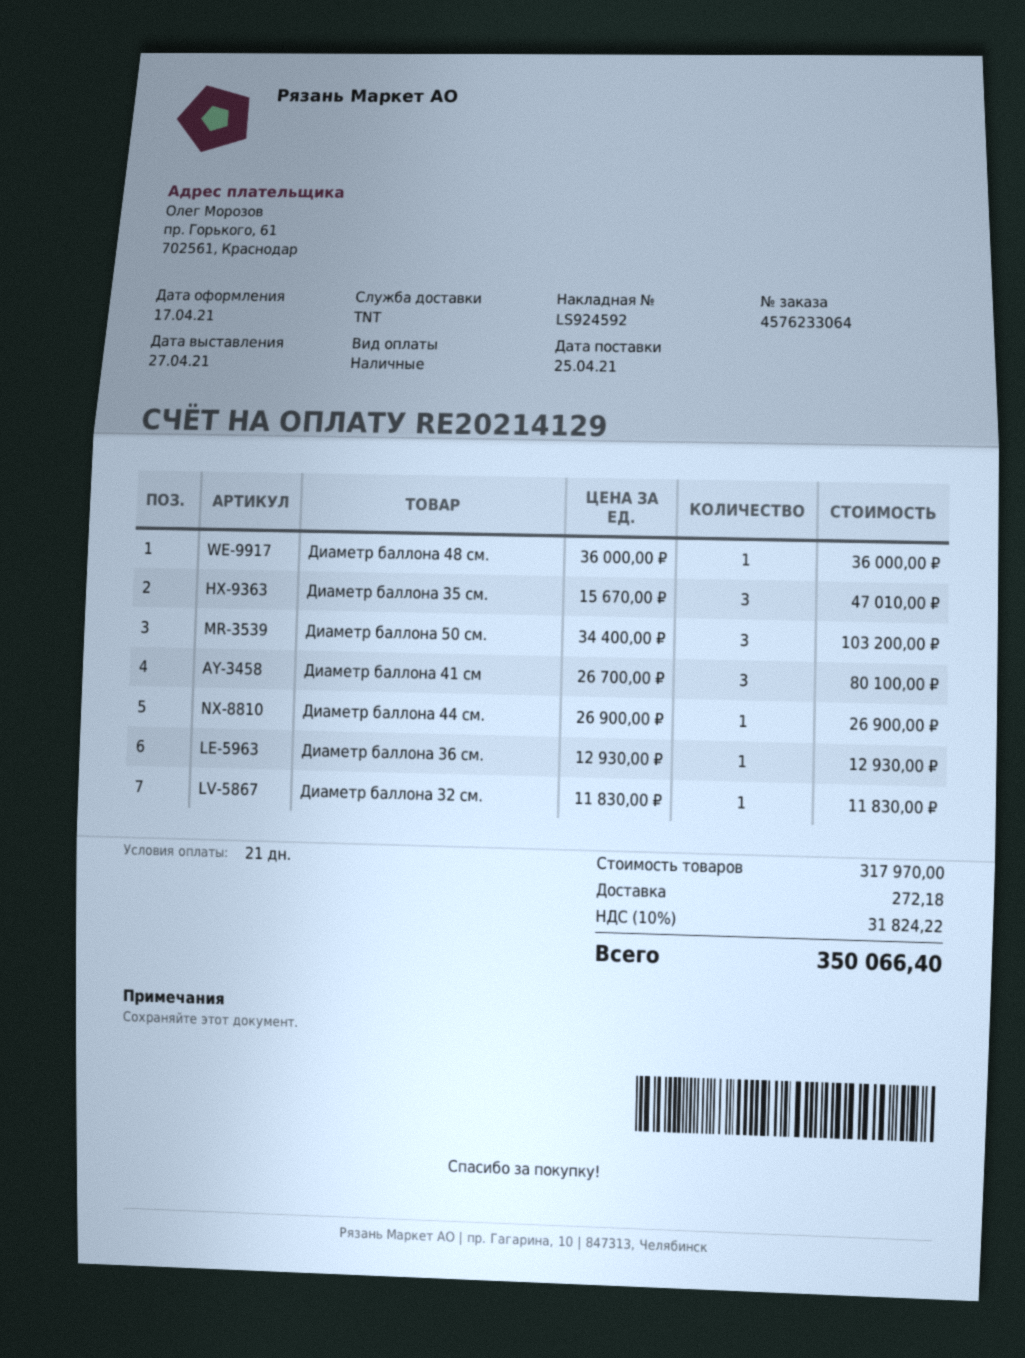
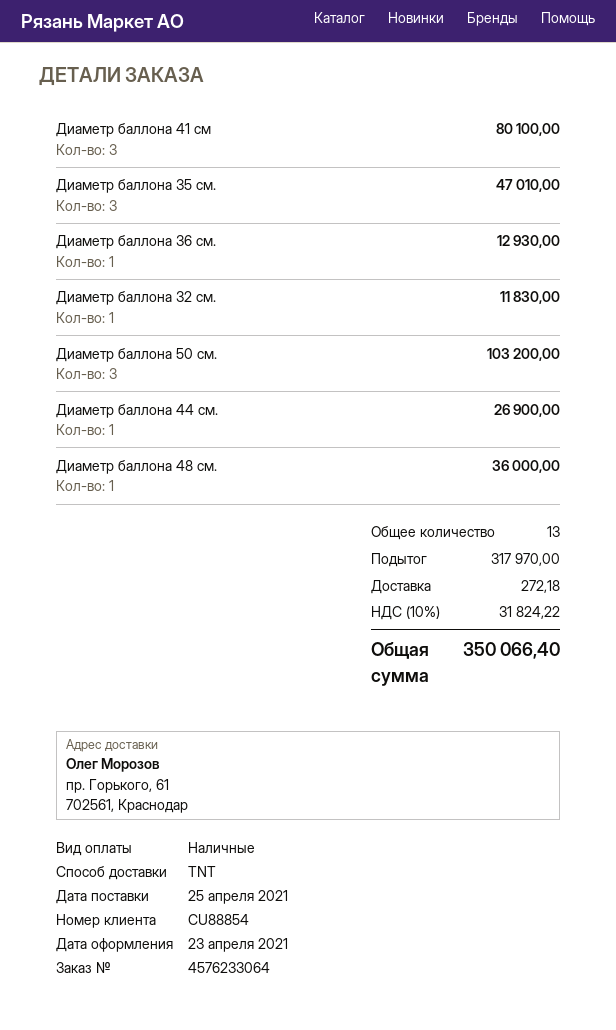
order date: 2021-04-17 -> 2021-04-23

